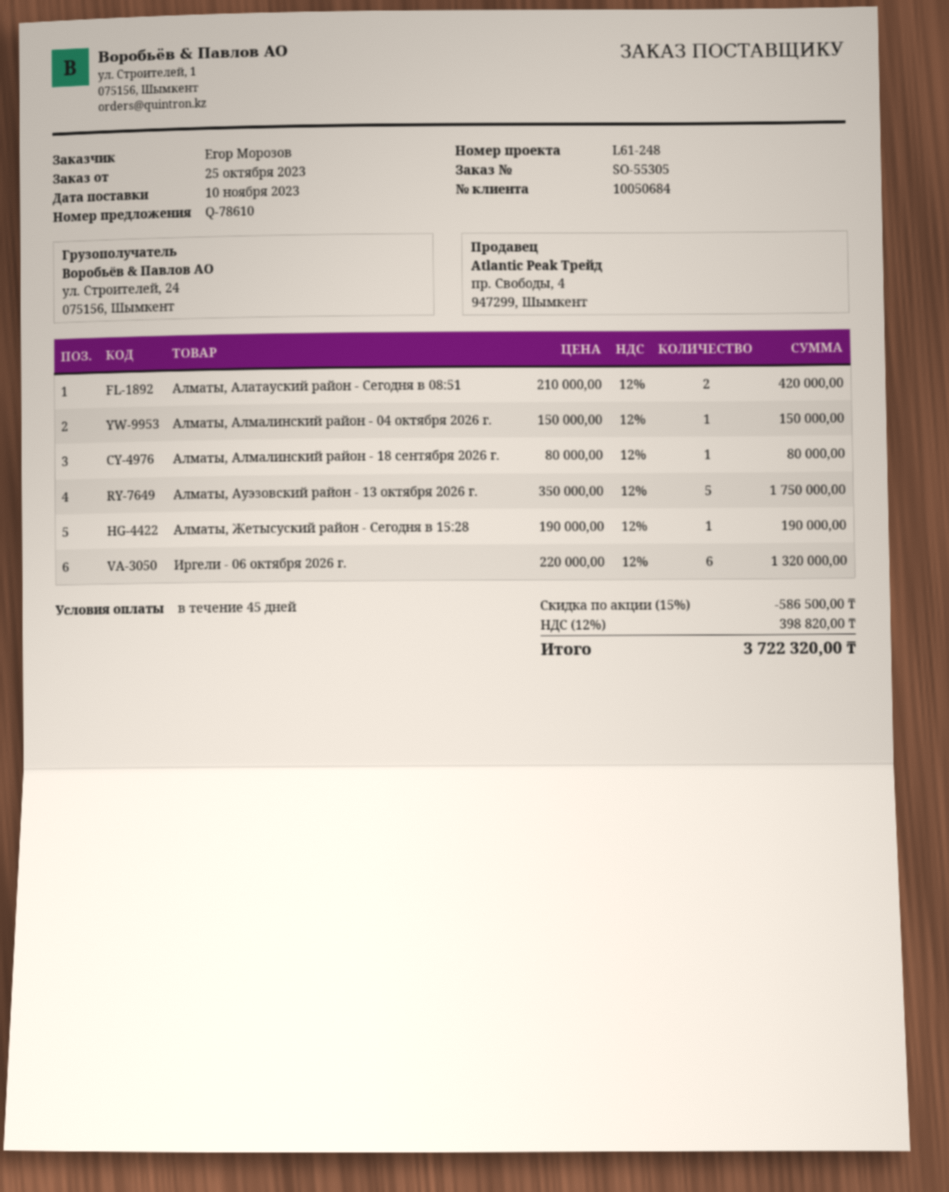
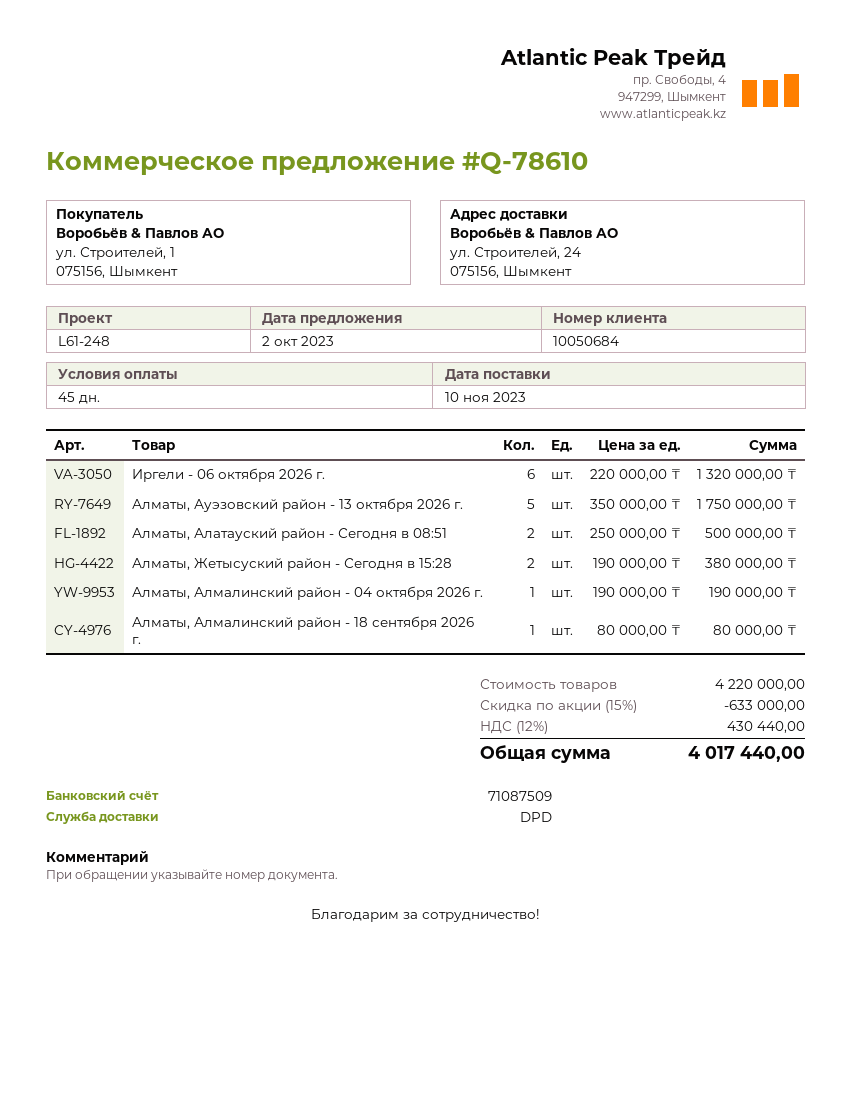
Алматы, Алатауский район - Сегодня в 08:51: 2 x 210000.00 = 420000.00 -> 2 x 250000.00 = 500000.00
Алматы, Алмалинский район - 04 октября 2026 г.: 1 x 150000.00 = 150000.00 -> 1 x 190000.00 = 190000.00
Алматы, Жетысуский район - Сегодня в 15:28: 1 x 190000.00 = 190000.00 -> 2 x 190000.00 = 380000.00
discount: 15% = 586500.00 -> 15% = 633000.00
tax: 12% = 398820.00 -> 12% = 430440.00
total: 3722320.00 -> 4017440.00

